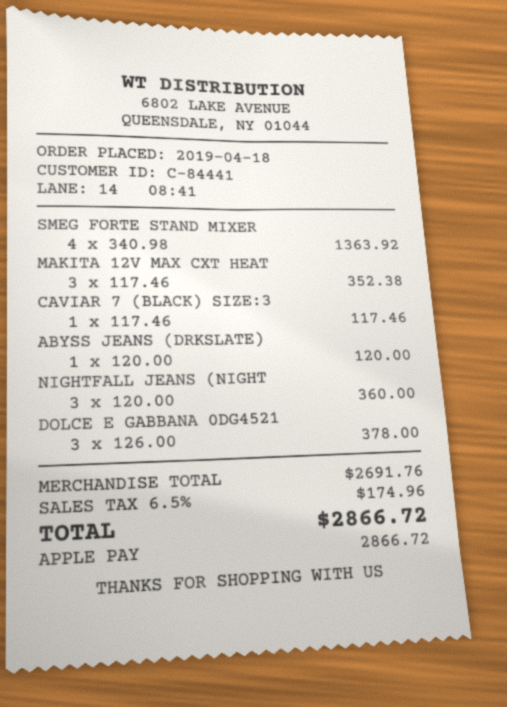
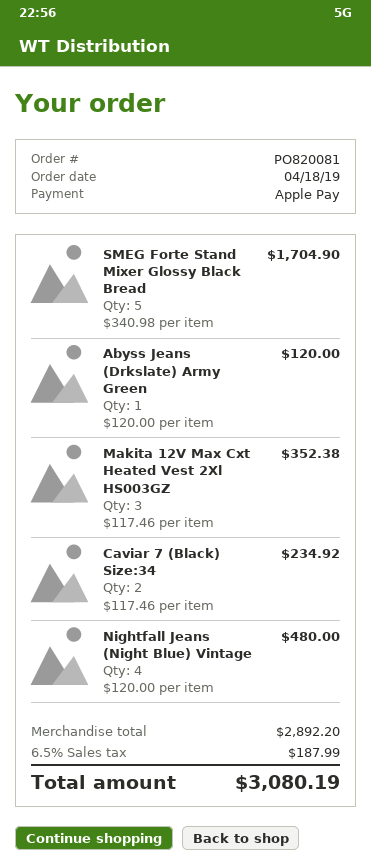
SMEG FORTE STAND MIXER: 4 x 340.98 = 1363.92 -> 5 x 340.98 = 1704.90
CAVIAR 7 (BLACK) SIZE:3: 1 x 117.46 = 117.46 -> 2 x 117.46 = 234.92
NIGHTFALL JEANS (NIGHT: 3 x 120.00 = 360.00 -> 4 x 120.00 = 480.00
DOLCE E GABBANA 0DG4521: 3 x 126.00 = 378.00 -> none
subtotal: 2691.76 -> 2892.20
tax: 6.5% = 174.96 -> 6.5% = 187.99
total: 2866.72 -> 3080.19

